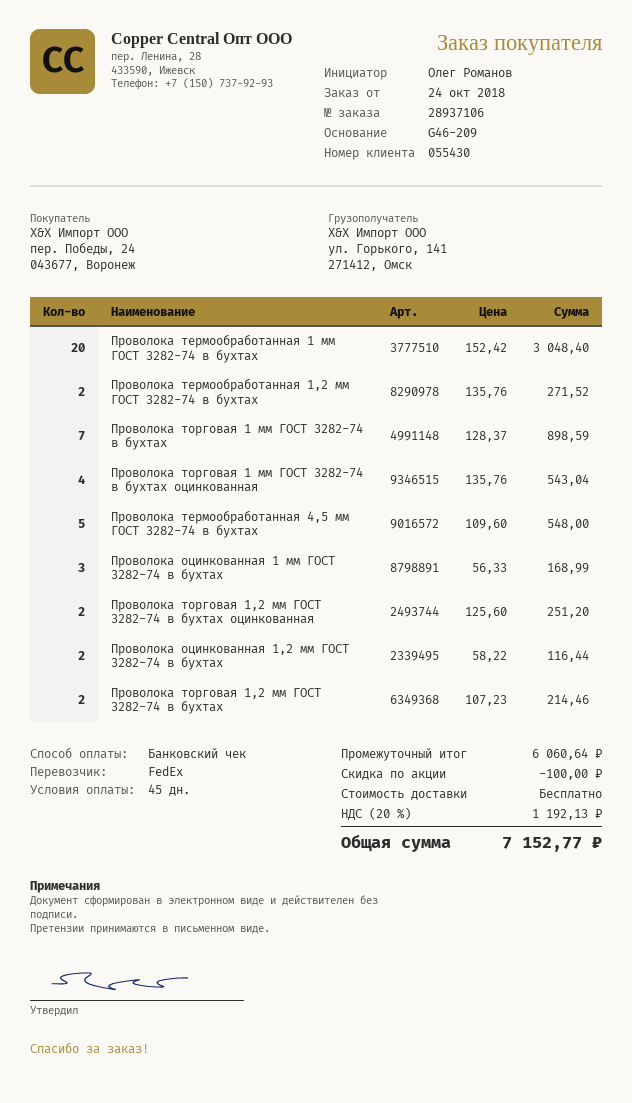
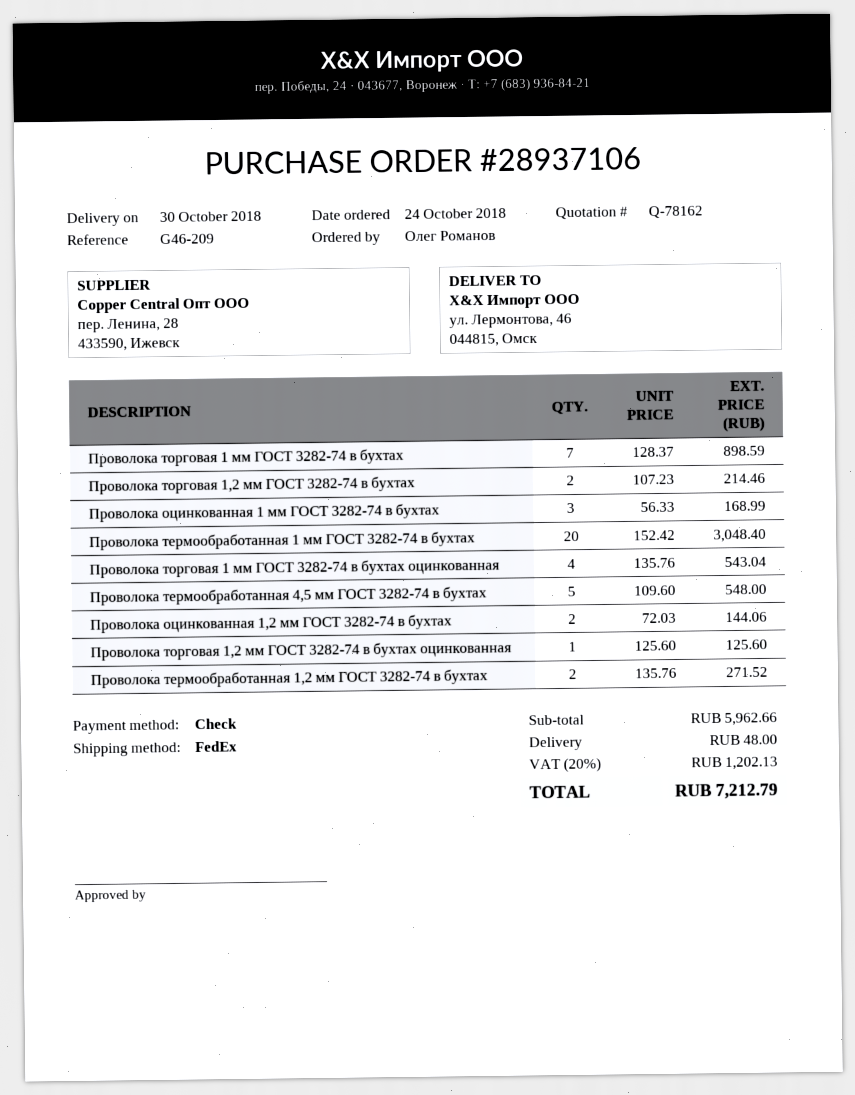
ship to: ул. Горького, 141, 271412, Омск -> ул. Лермонтова, 46, 044815, Омск
Проволока торговая 1,2 мм ГОСТ 3282-74 в бухтах оцинкованная: 2 x 125.60 = 251.20 -> 1 x 125.60 = 125.60
Проволока оцинкованная 1,2 мм ГОСТ 3282-74 в бухтах: 2 x 58.22 = 116.44 -> 2 x 72.03 = 144.06
subtotal: 6060.64 -> 5962.66
discount: 100.00 -> none
shipping: 0.00 -> 48.00
tax: 20% = 1192.13 -> 20% = 1202.13
total: 7152.77 -> 7212.79

